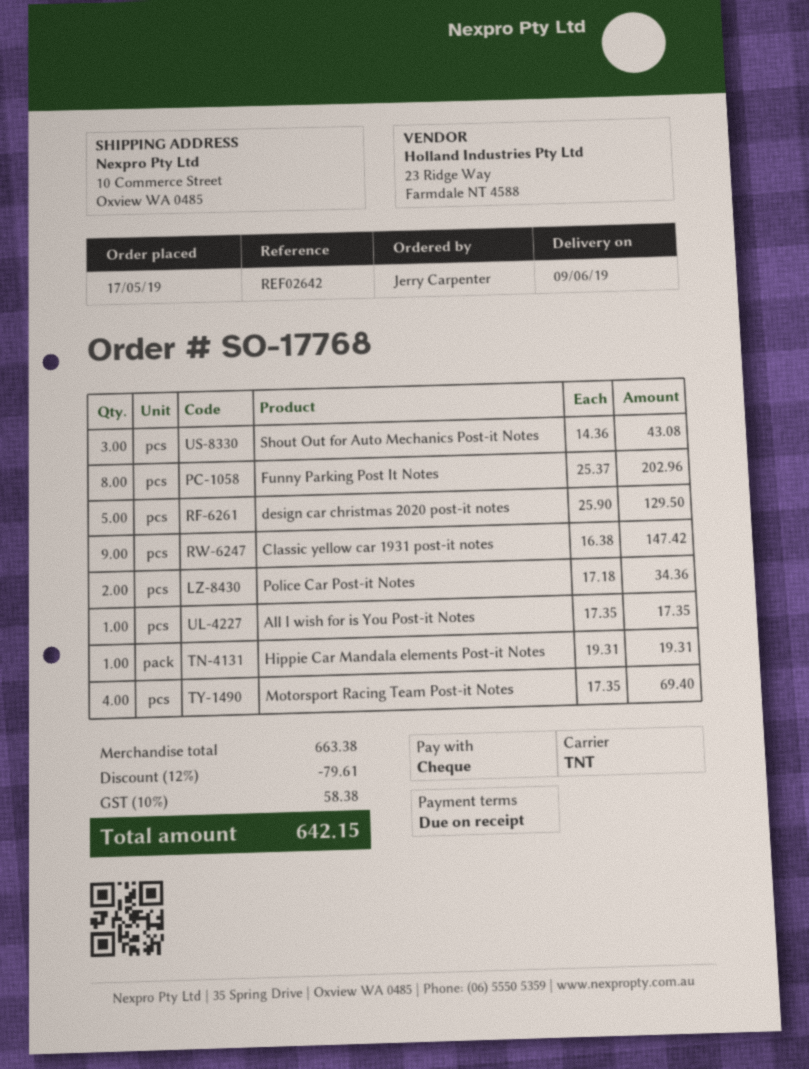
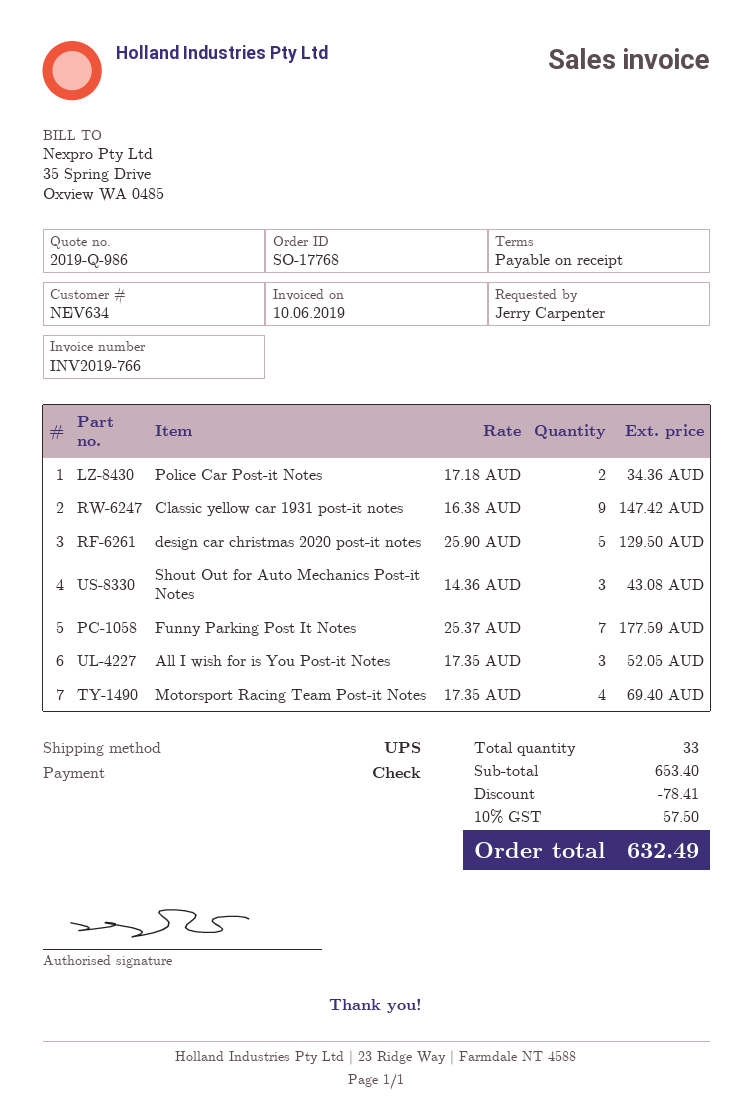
shipping method: TNT -> UPS
Funny Parking Post It Notes: 8 x 25.37 = 202.96 -> 7 x 25.37 = 177.59
All I wish for is You Post-it Notes: 1 x 17.35 = 17.35 -> 3 x 17.35 = 52.05
Hippie Car Mandala elements Post-it Notes: 1 x 19.31 = 19.31 -> none
subtotal: 663.38 -> 653.40
discount: 79.61 -> 78.41
tax: 10% = 58.38 -> 10% = 57.50
total: 642.15 -> 632.49

